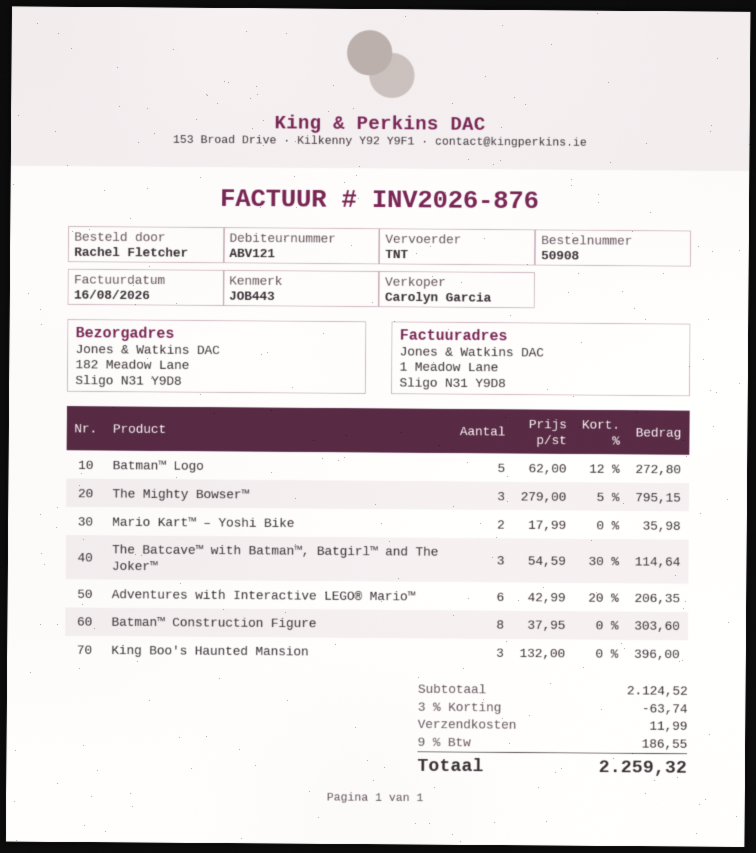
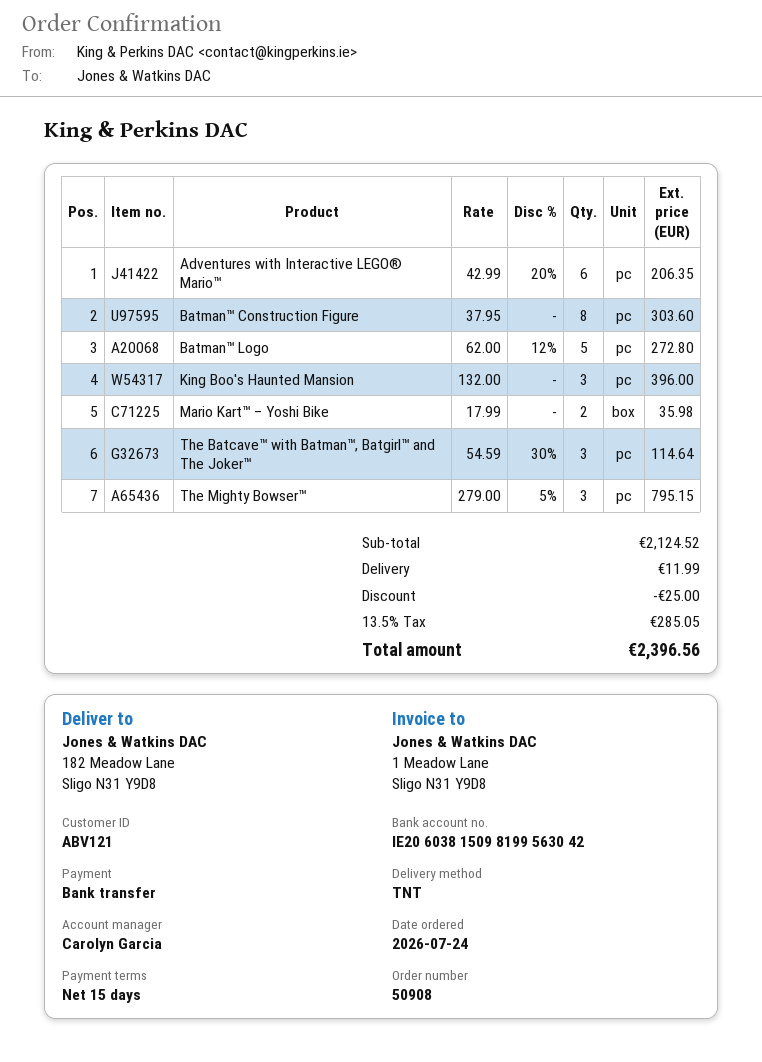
discount: 63.74 -> 25.00
tax: 9% = 186.55 -> 13.5% = 285.05
total: 2259.32 -> 2396.56

